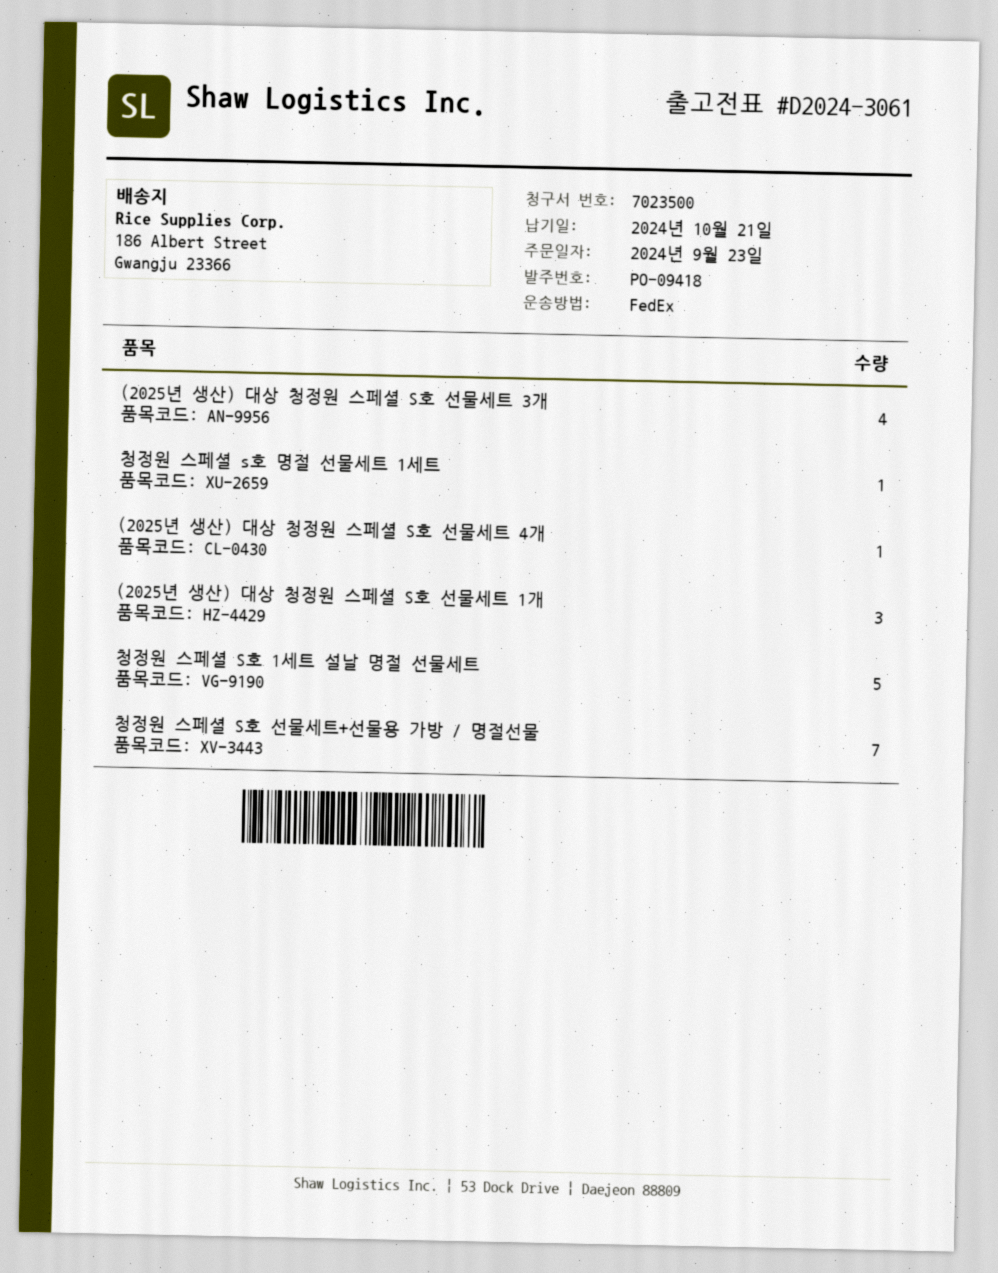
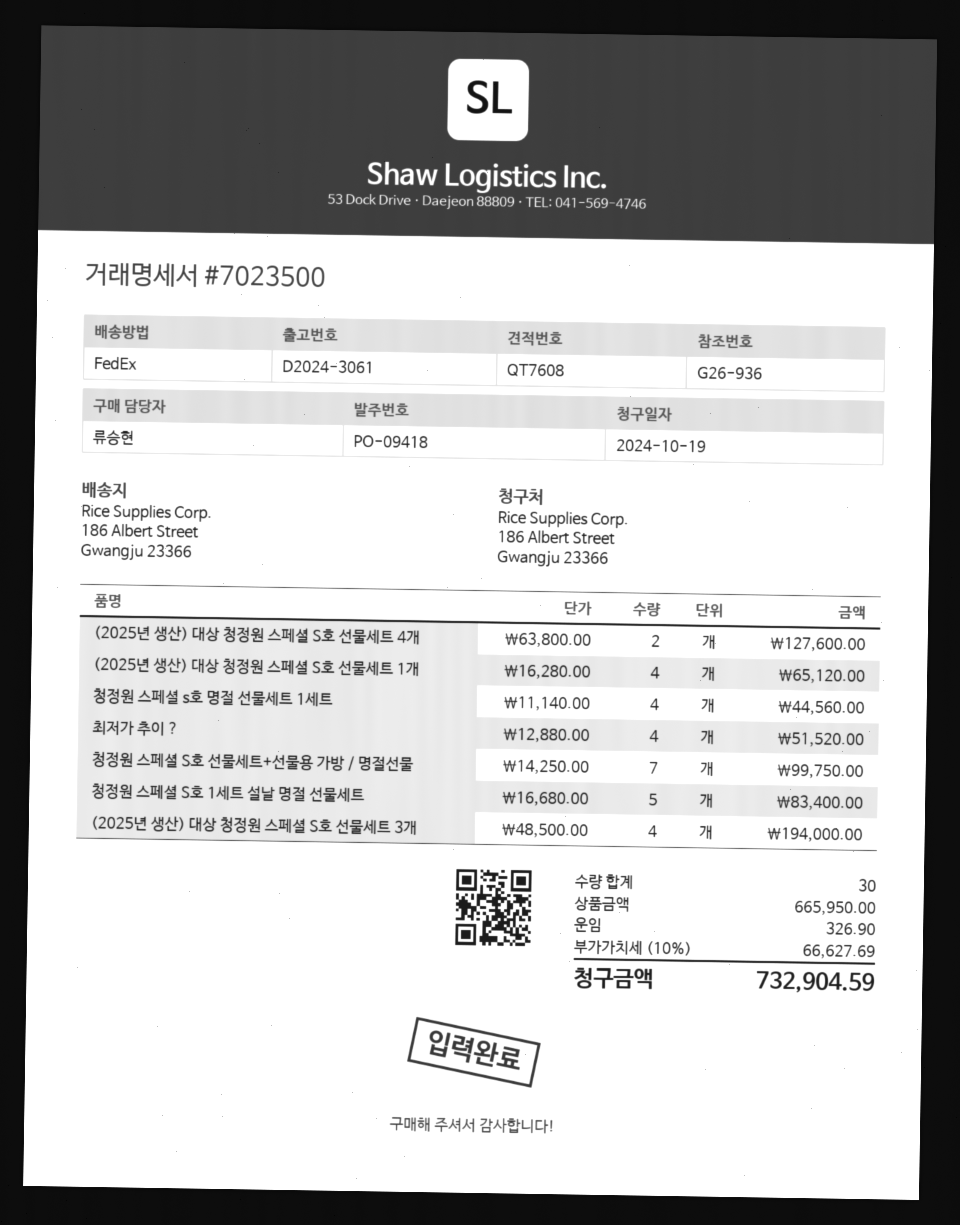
청정원 스페셜 s호 명절 선물세트 1세트: 1 -> 4
(2025년 생산) 대상 청정원 스페셜 S호 선물세트 4개: 1 -> 2
(2025년 생산) 대상 청정원 스페셜 S호 선물세트 1개: 3 -> 4
최저가 추이 ?: none -> 4

